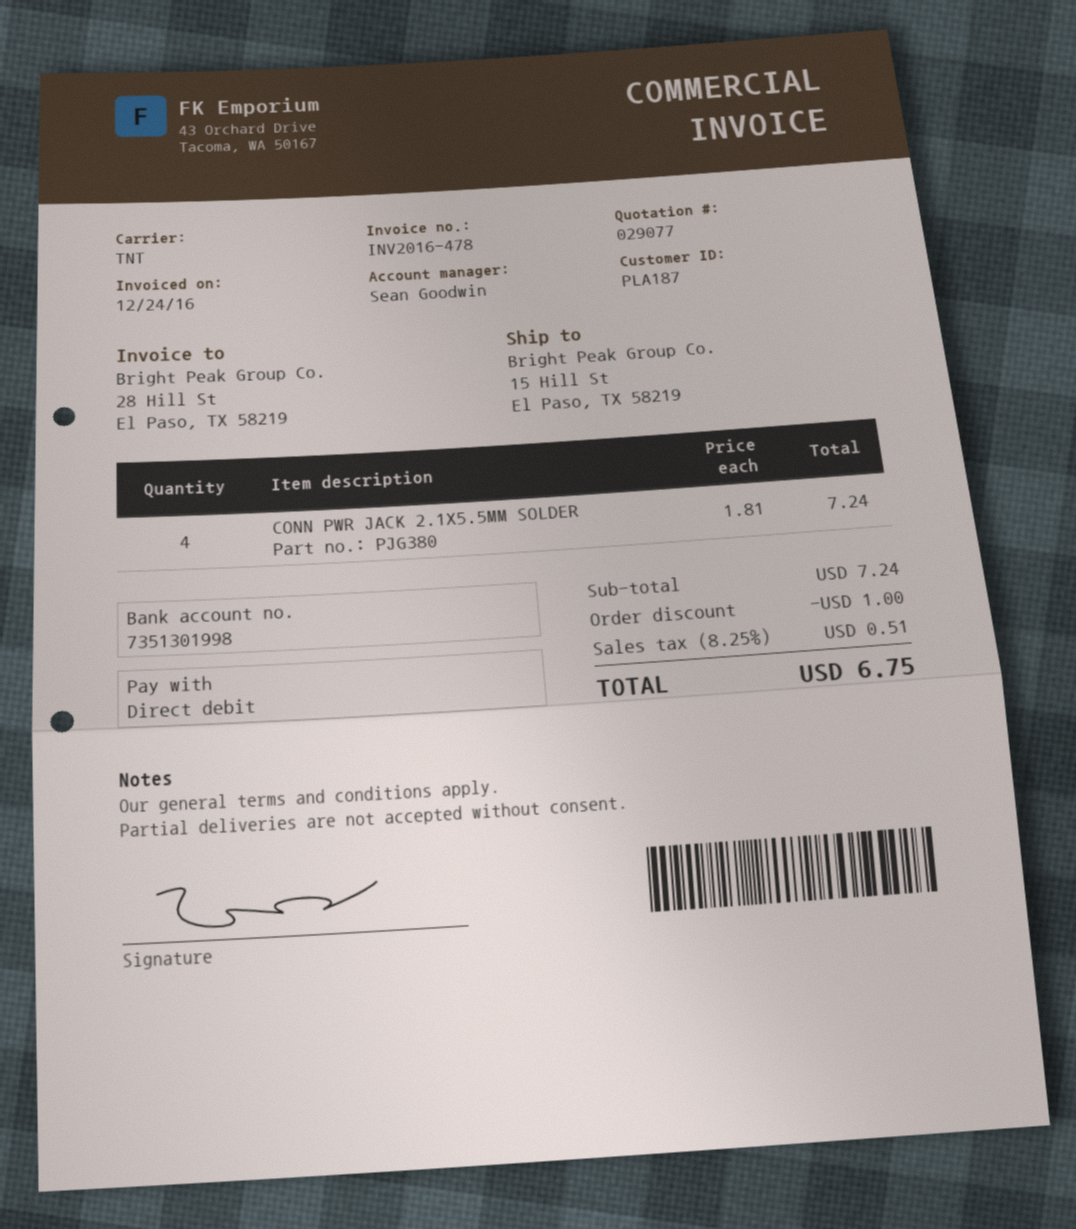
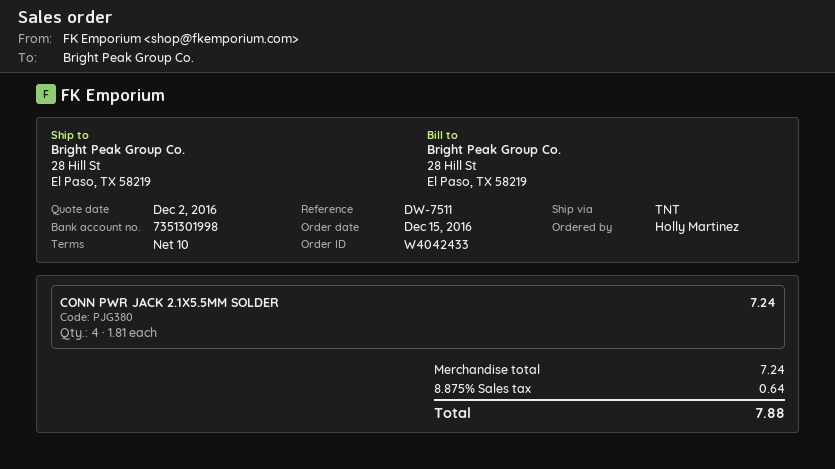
ship to: 15 Hill St, El Paso, TX 58219 -> 28 Hill St, El Paso, TX 58219
discount: 1.00 -> none
tax: 8.25% = 0.51 -> 8.875% = 0.64
total: 6.75 -> 7.88

